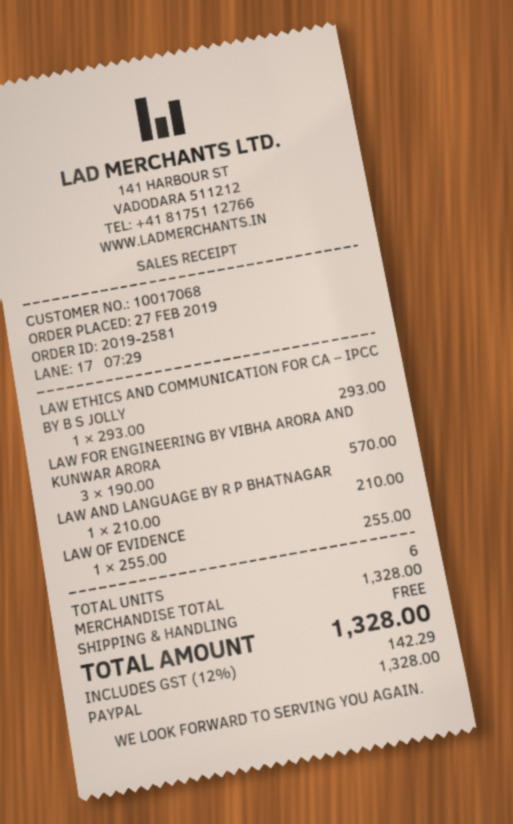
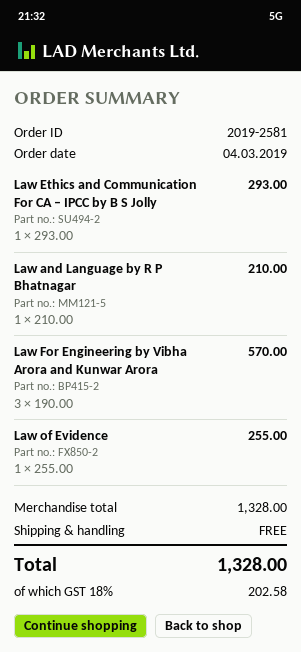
order date: 2019-02-27 -> 2019-03-04
tax: 12% = 142.29 -> 18% = 202.58

